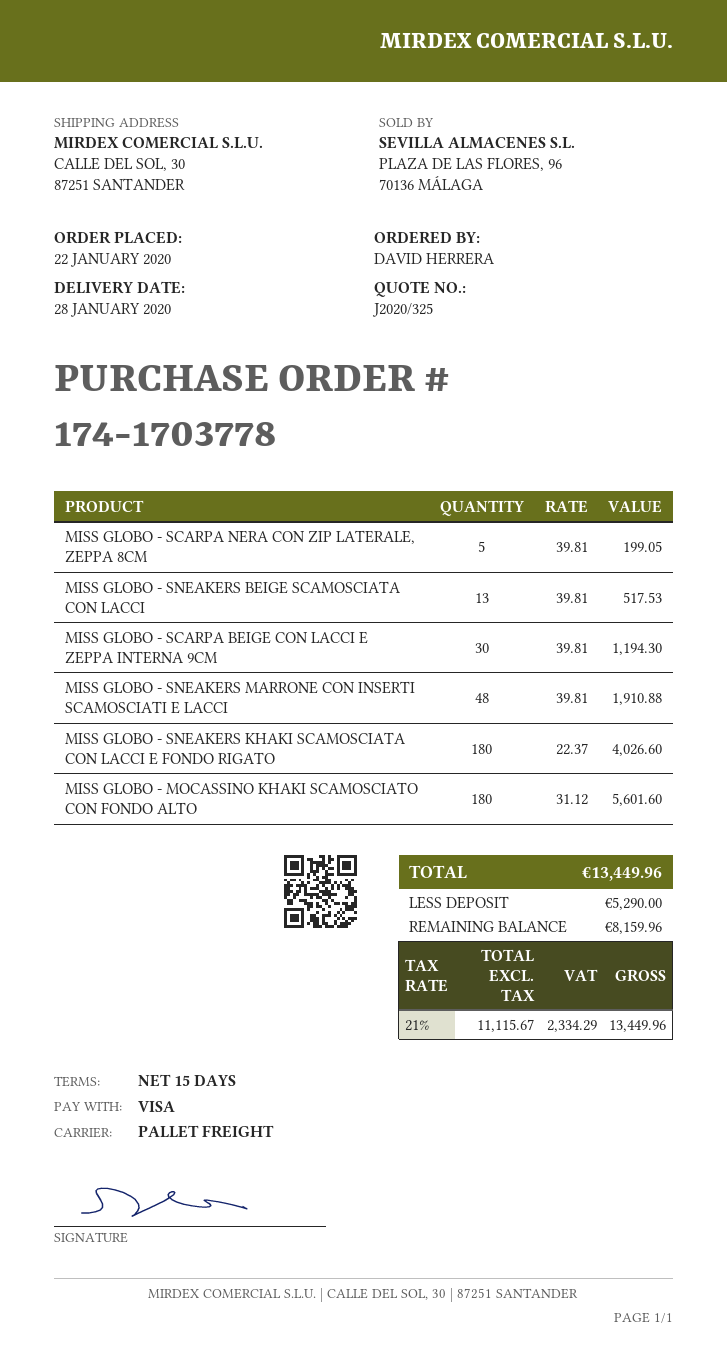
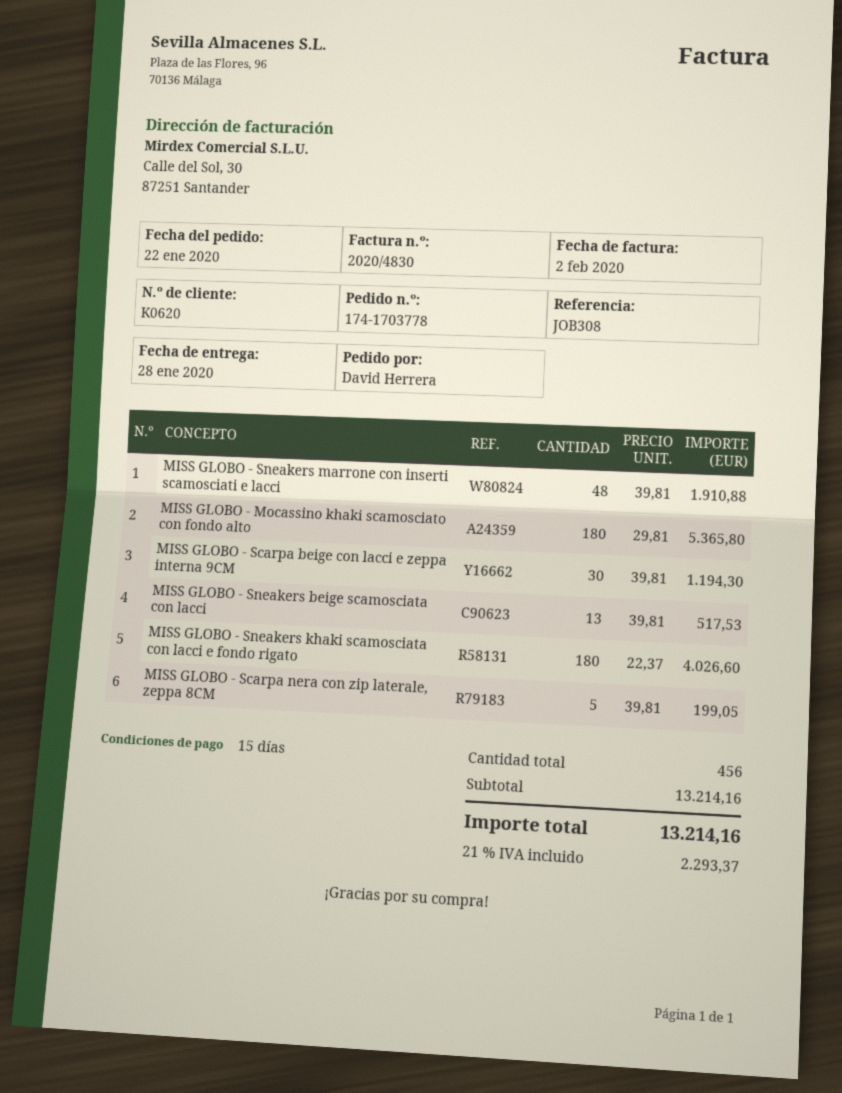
MISS GLOBO - MOCASSINO KHAKI SCAMOSCIATO CON FONDO ALTO: 180 x 31.12 = 5601.60 -> 180 x 29.81 = 5365.80
tax: 21% = 2334.29 -> 21% = 2293.37
total: 13449.96 -> 13214.16

